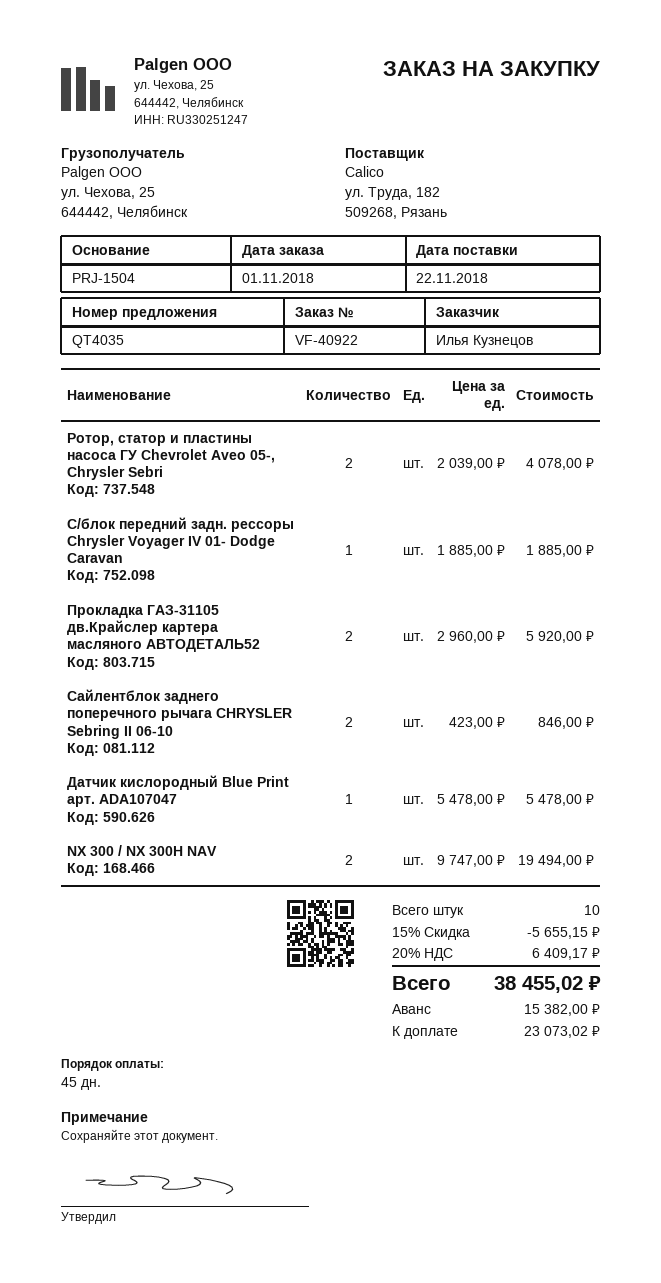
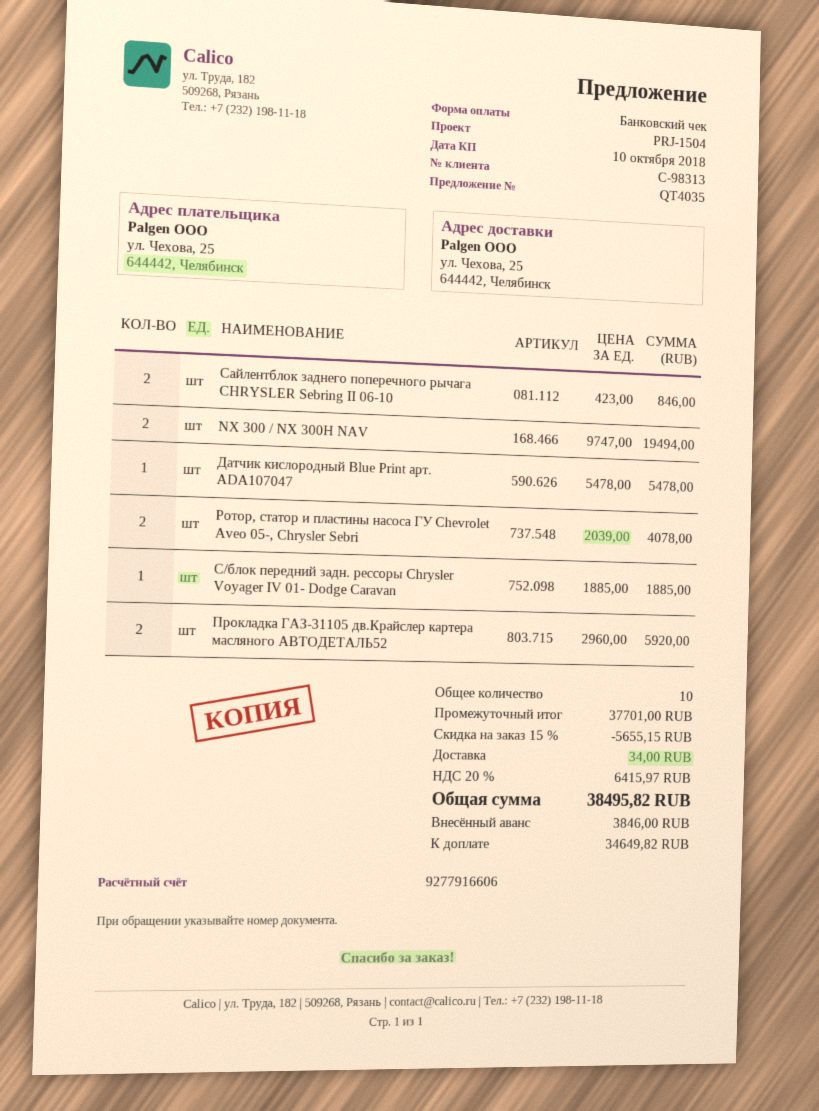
shipping: none -> 34.00
tax: 20% = 6409.17 -> 20% = 6415.97
total: 38455.02 -> 38495.82
deposit: 15382.00 -> 3846.00
balance: 23073.02 -> 34649.82

